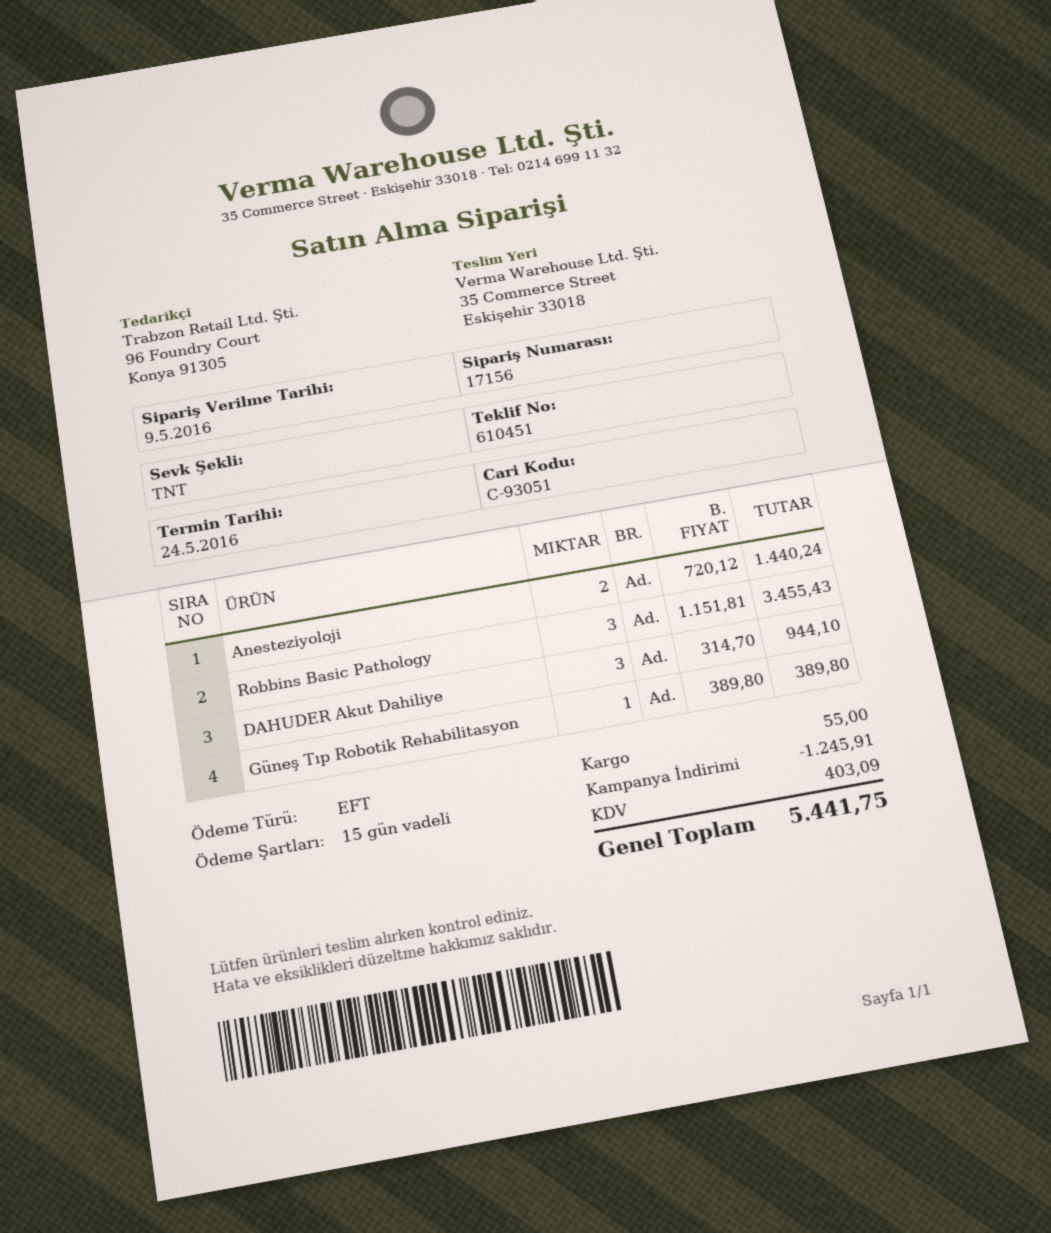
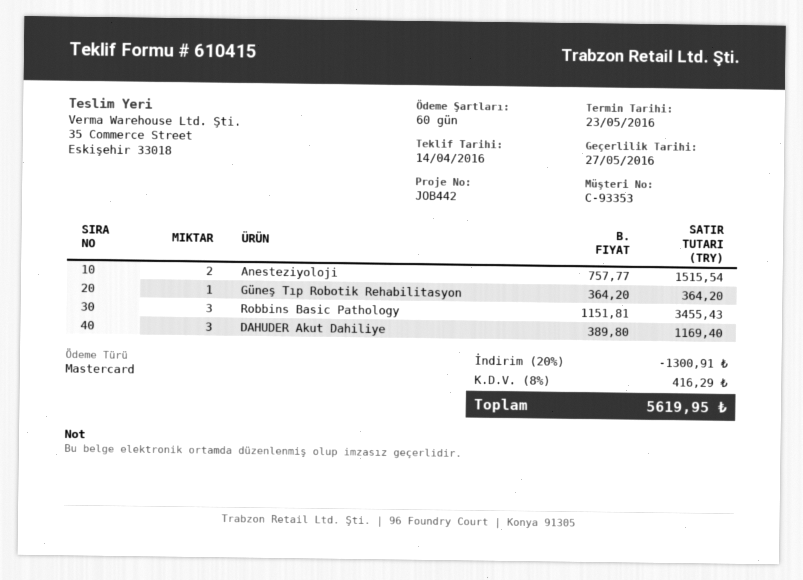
quote number: 610451 -> 610415
delivery date: 2016-05-24 -> 2016-05-23
payment terms: 15 days -> 60 days
customer number: C-93051 -> C-93353
payment method: bank transfer -> Mastercard
Anesteziyoloji: 2 x 720.12 = 1440.24 -> 2 x 757.77 = 1515.54
DAHUDER Akut Dahiliye: 3 x 314.70 = 944.10 -> 3 x 389.80 = 1169.40
Güneş Tıp Robotik Rehabilitasyon: 1 x 389.80 = 389.80 -> 1 x 364.20 = 364.20
discount: 1245.91 -> 1300.91
shipping: 55.00 -> none
tax: 403.09 -> 416.29
total: 5441.75 -> 5619.95

